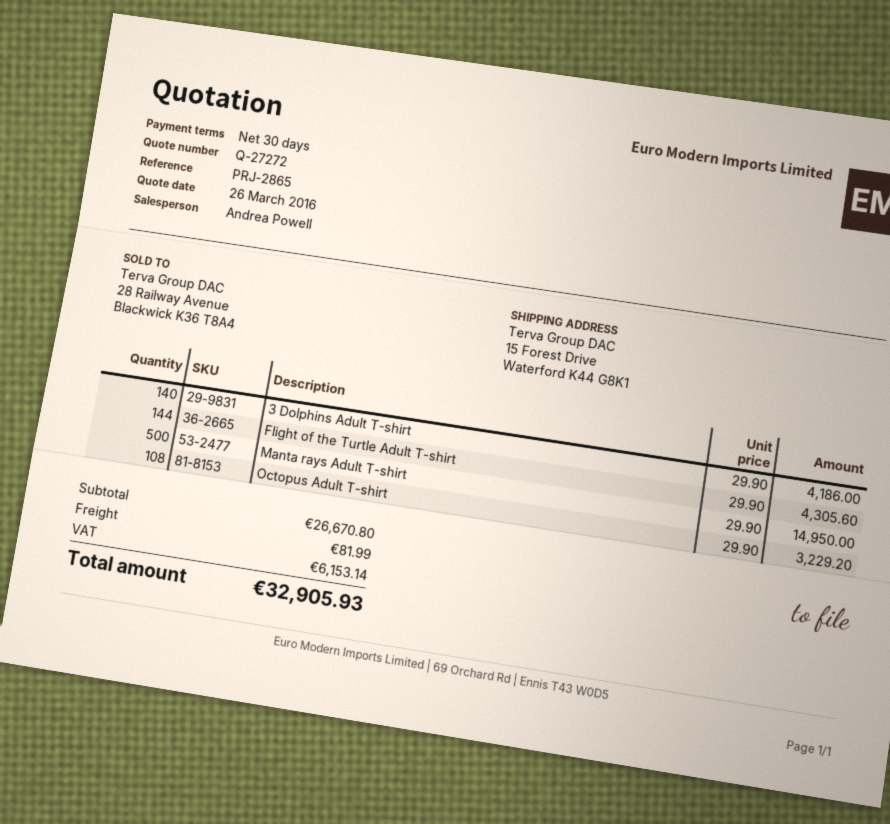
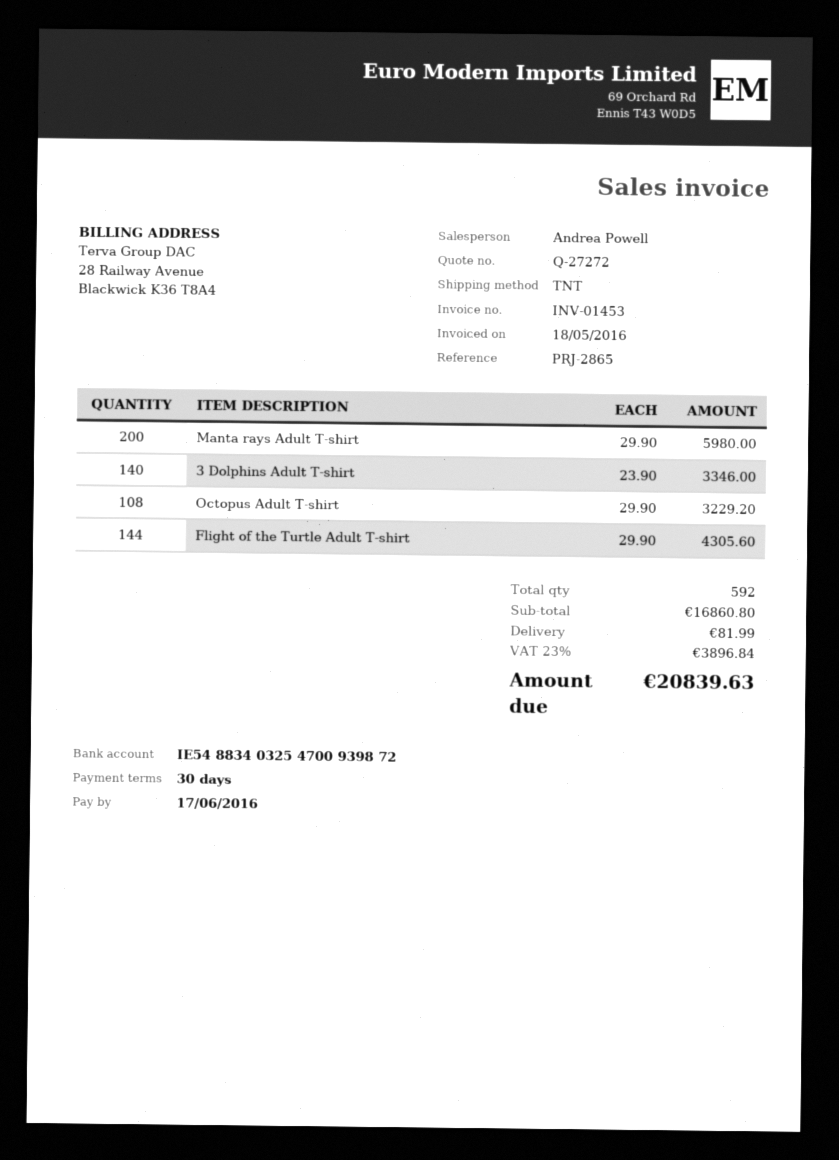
3 Dolphins Adult T-shirt: 140 x 29.90 = 4186.00 -> 140 x 23.90 = 3346.00
Manta rays Adult T-shirt: 500 x 29.90 = 14950.00 -> 200 x 29.90 = 5980.00
subtotal: 26670.80 -> 16860.80
tax: 6153.14 -> 3896.84
total: 32905.93 -> 20839.63

